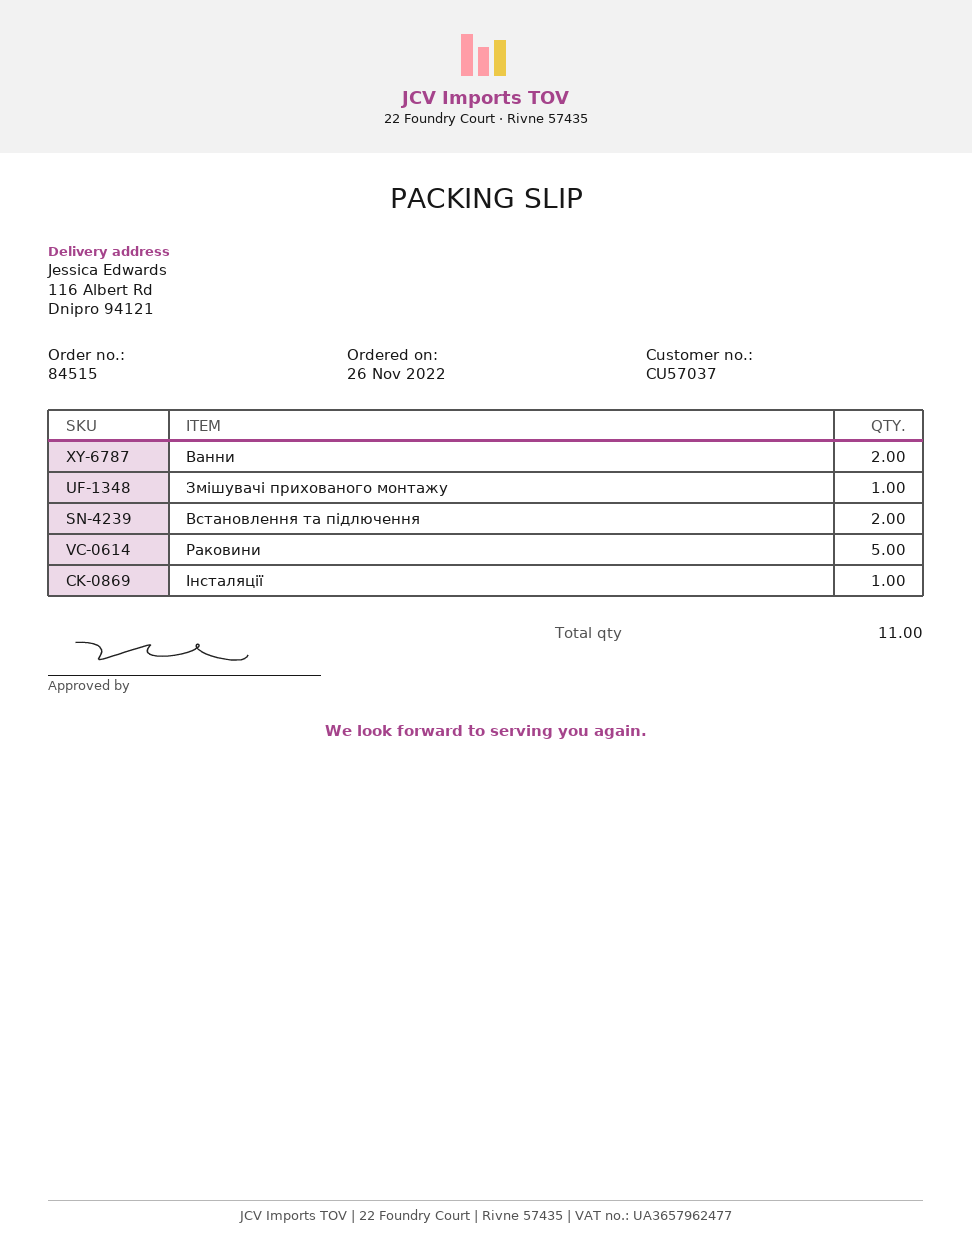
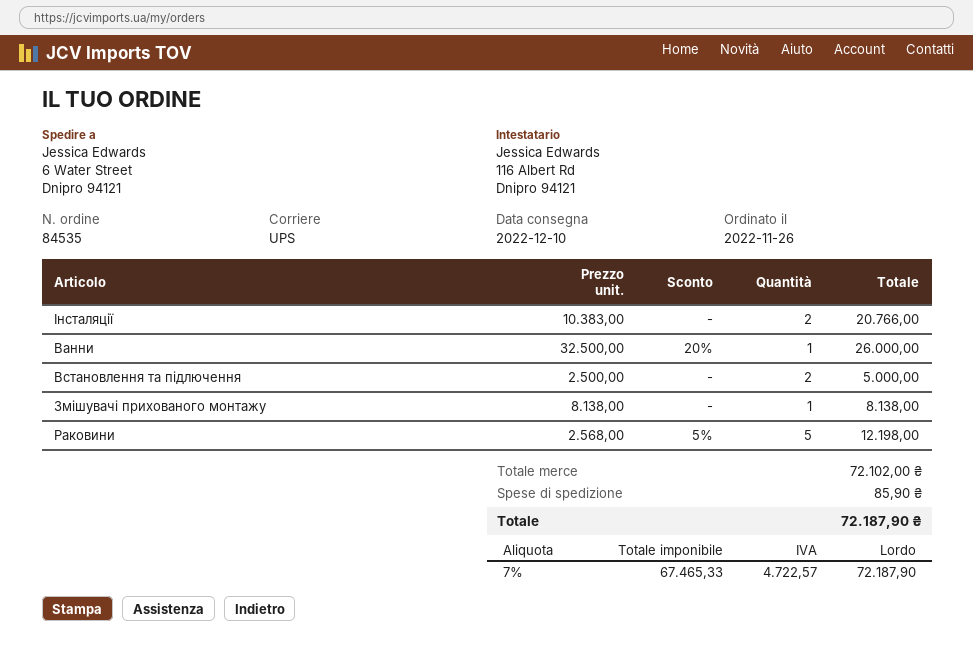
order number: 84515 -> 84535
ship to: 116 Albert Rd, Dnipro 94121 -> 6 Water Street, Dnipro 94121
Ванни: 2 -> 1
Інсталяції: 1 -> 2

